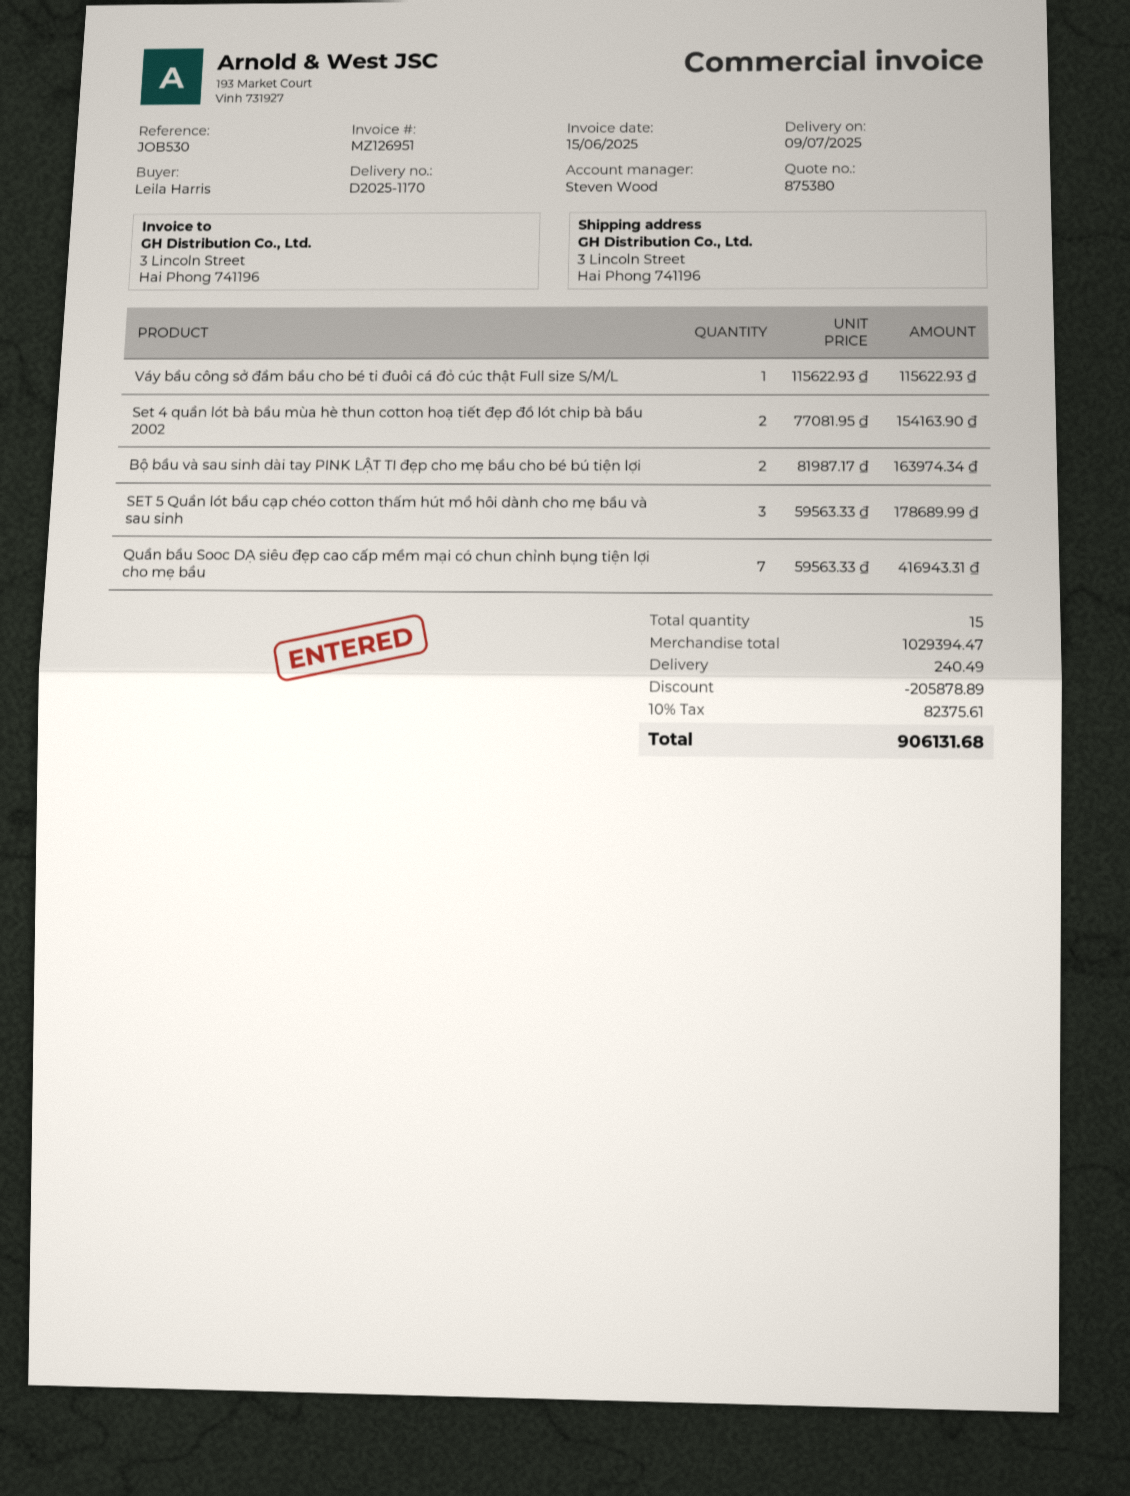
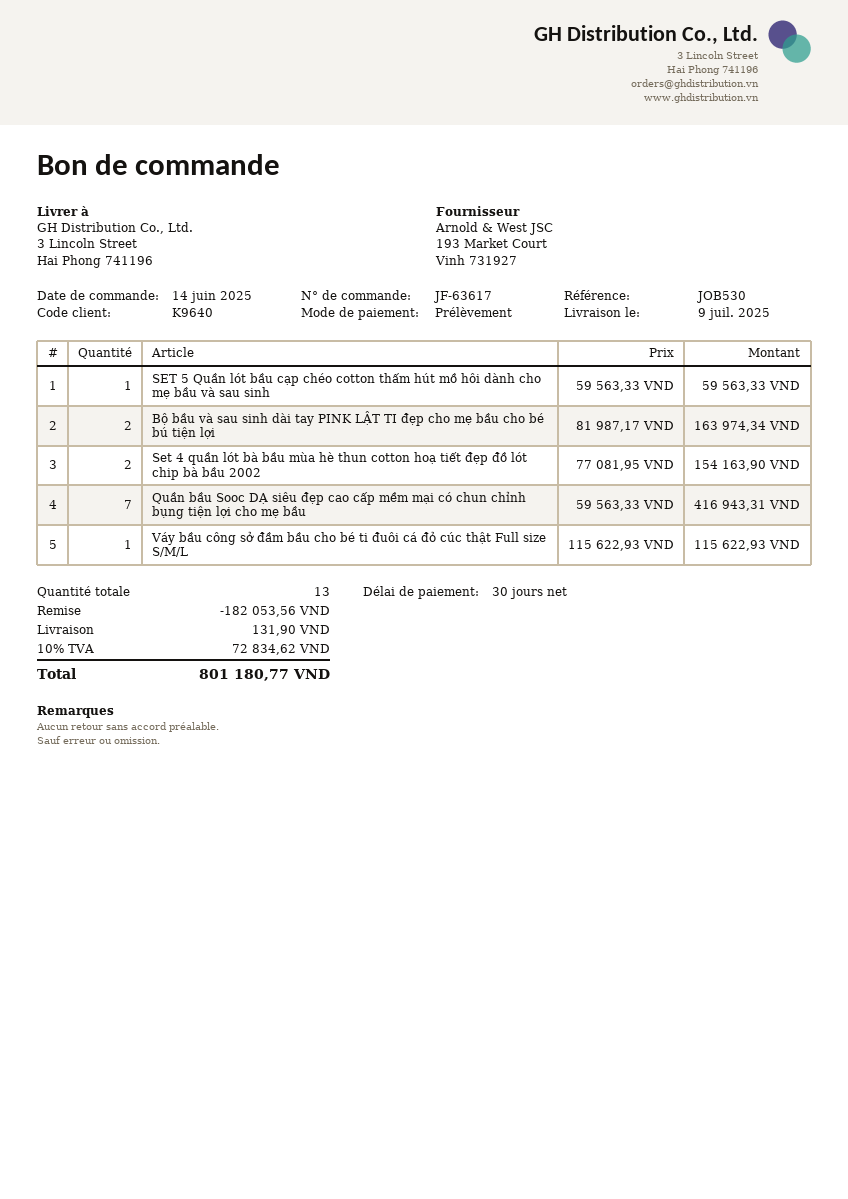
SET 5 Quần lót bầu cạp chéo cotton thấm hút mồ hôi dành cho mẹ bầu và sau sinh: 3 x 59563.33 = 178689.99 -> 1 x 59563.33 = 59563.33
total quantity: 15 -> 13
discount: 205878.89 -> 182053.56
shipping: 240.49 -> 131.90
tax: 10% = 82375.61 -> 10% = 72834.62
total: 906131.68 -> 801180.77

